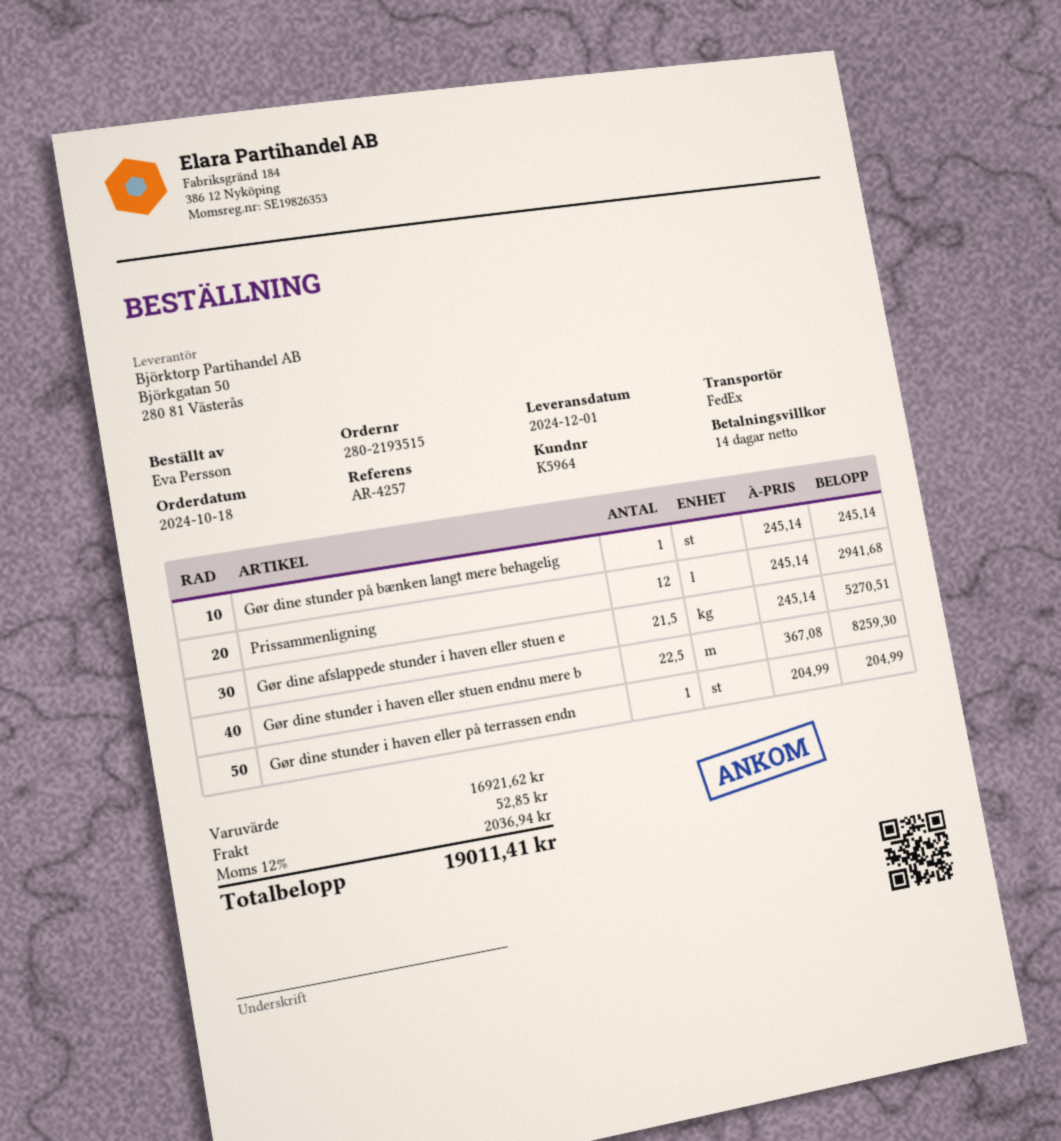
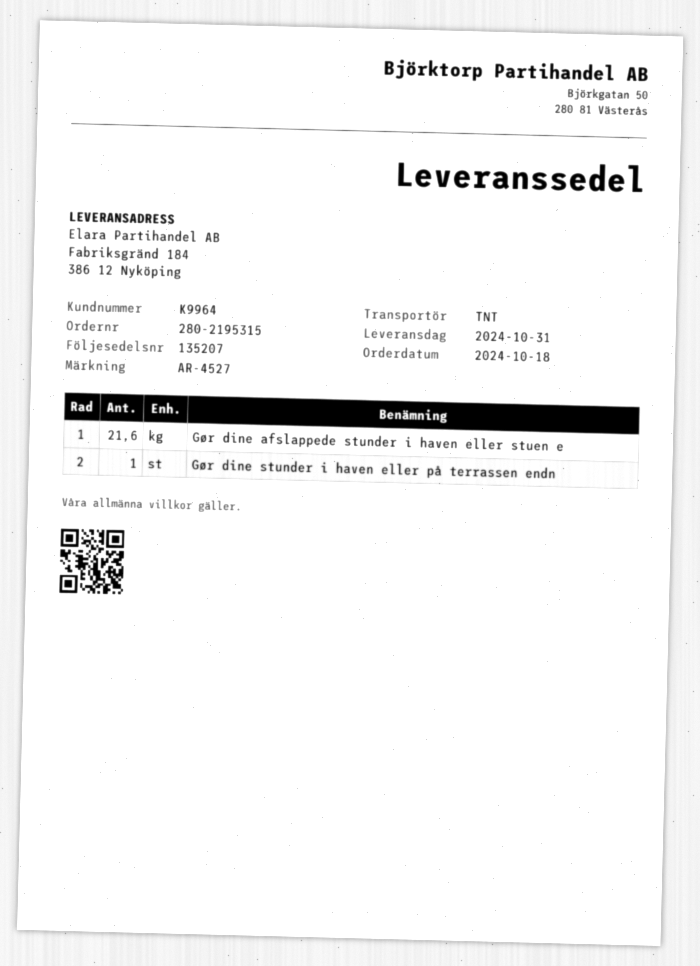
order number: 280-2193515 -> 280-2195315
delivery date: 2024-12-01 -> 2024-10-31
customer number: K5964 -> K9964
reference: AR-4257 -> AR-4527
shipping method: FedEx -> TNT
Gør dine stunder på bænken langt mere behagelig: 1 -> none
Prissammenligning: 12 -> none
Gør dine afslappede stunder i haven eller stuen e: 21.5 -> 21.6
Gør dine stunder i haven eller stuen endnu mere b: 22.5 -> none

